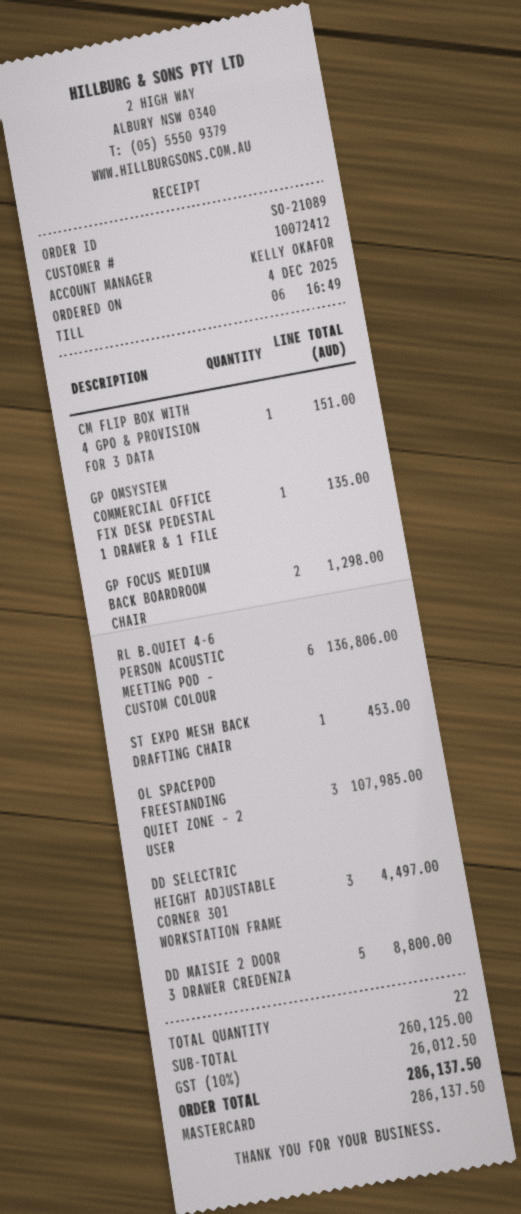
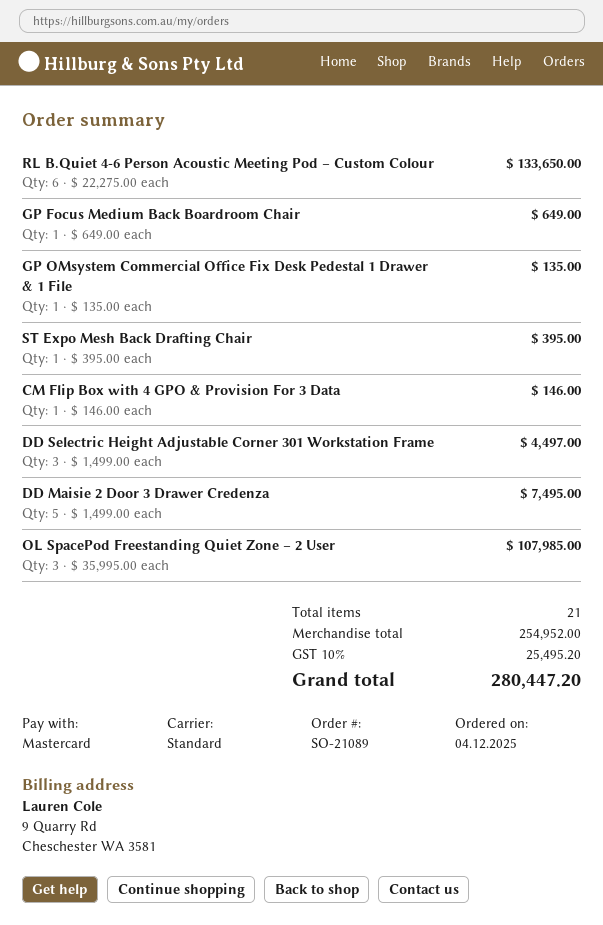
CM FLIP BOX WITH 4 GPO & PROVISION FOR 3 DATA: 1 for 151.00 -> 1 for 146.00
GP FOCUS MEDIUM BACK BOARDROOM CHAIR: 2 for 1298.00 -> 1 for 649.00
RL B.QUIET 4-6 PERSON ACOUSTIC MEETING POD – CUSTOM COLOUR: 6 for 136806.00 -> 6 for 133650.00
ST EXPO MESH BACK DRAFTING CHAIR: 1 for 453.00 -> 1 for 395.00
DD MAISIE 2 DOOR 3 DRAWER CREDENZA: 5 for 8800.00 -> 5 for 7495.00
total quantity: 22 -> 21
subtotal: 260125.00 -> 254952.00
tax: 10% = 26012.50 -> 10% = 25495.20
total: 286137.50 -> 280447.20

